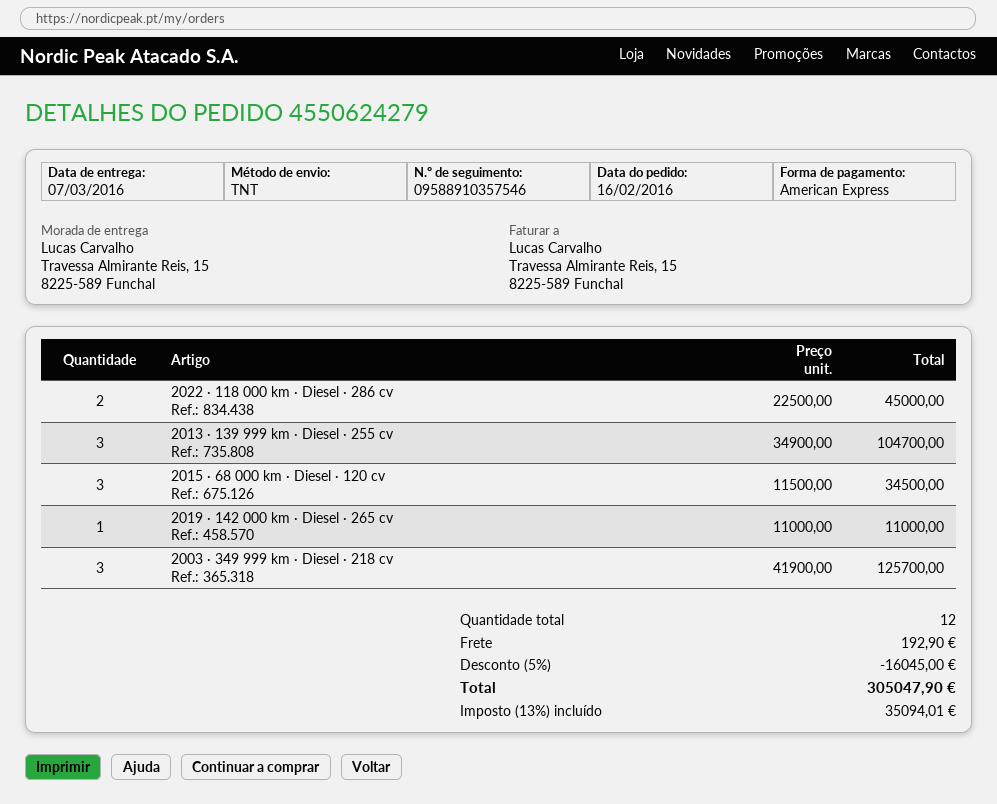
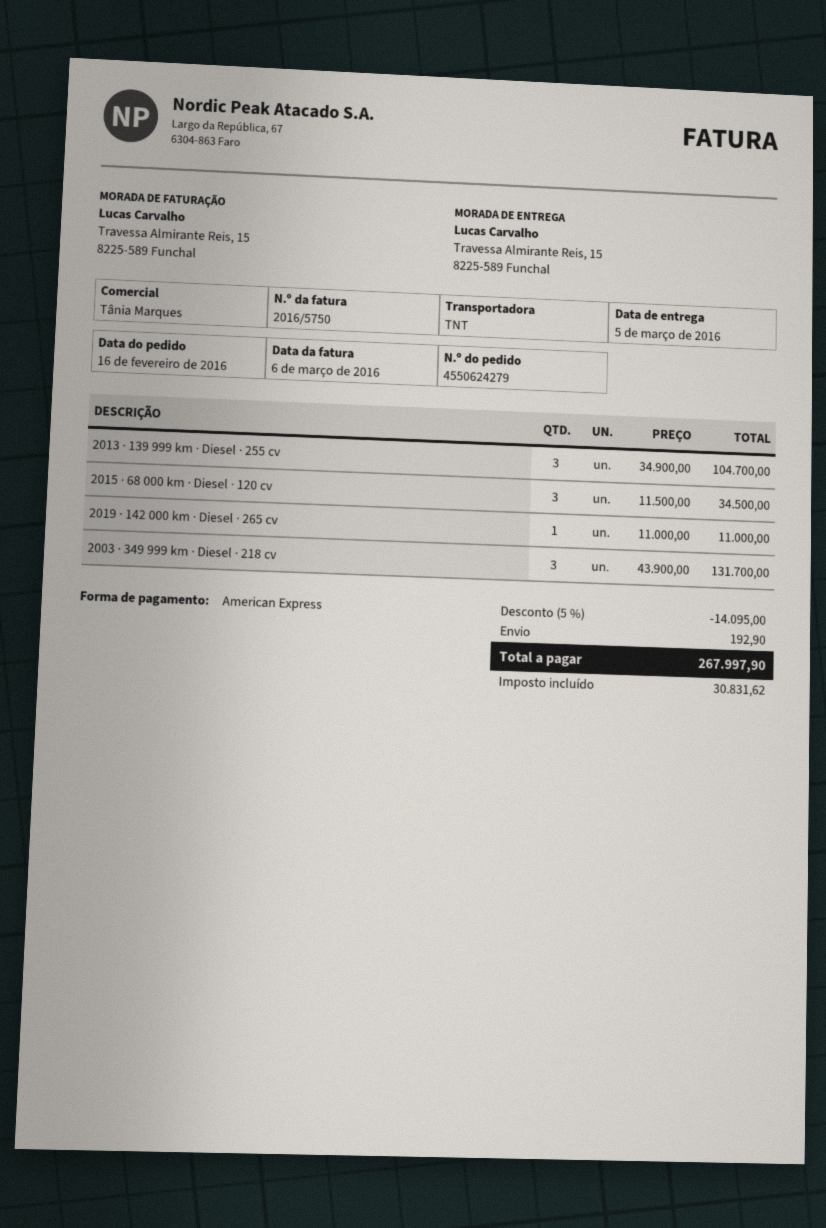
delivery date: 2016-03-07 -> 2016-03-05
2022 · 118 000 km · Diesel · 286 cv: 2 x 22500.00 = 45000.00 -> none
2003 · 349 999 km · Diesel · 218 cv: 3 x 41900.00 = 125700.00 -> 3 x 43900.00 = 131700.00
discount: 5% = 16045.00 -> 5% = 14095.00
tax: 35094.01 -> 30831.62
total: 305047.90 -> 267997.90

